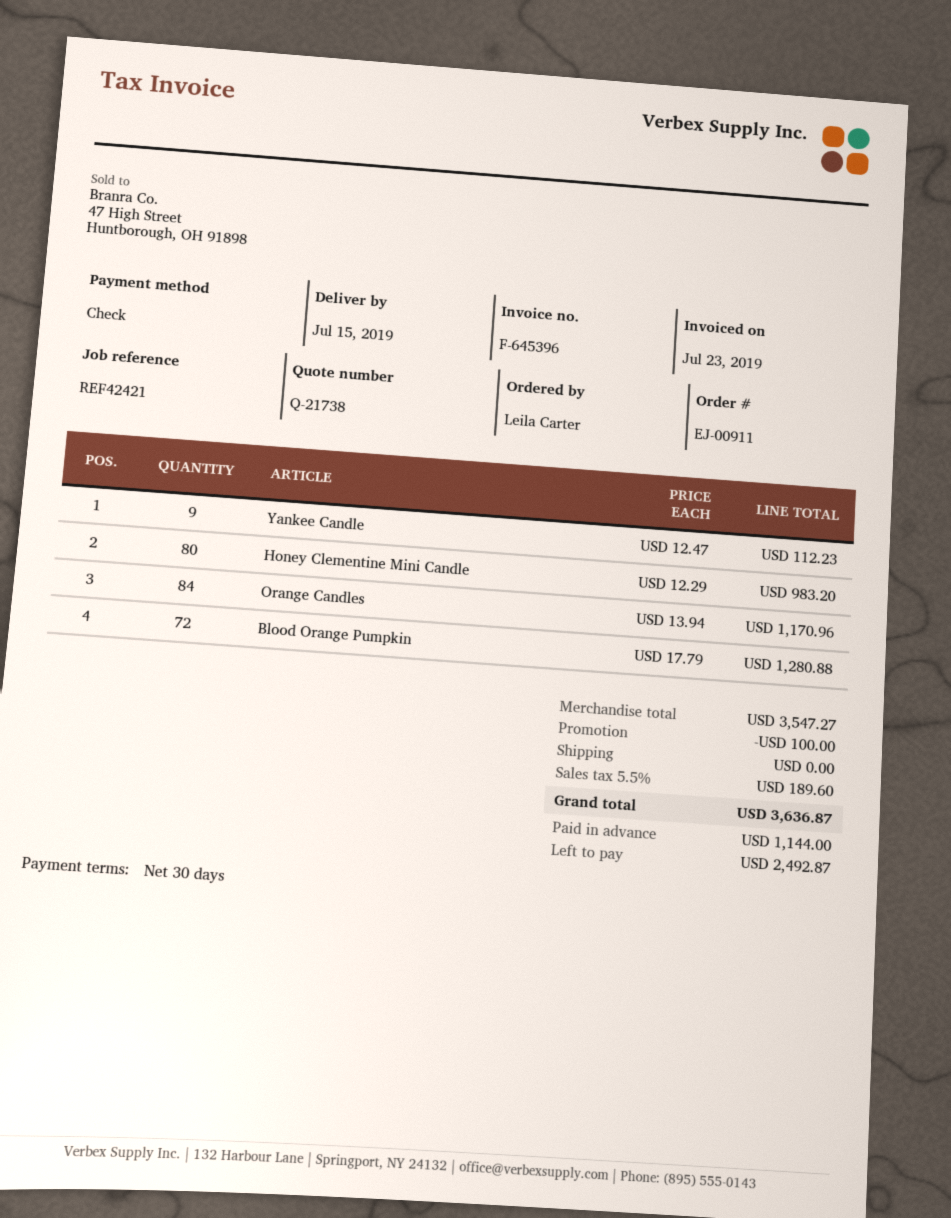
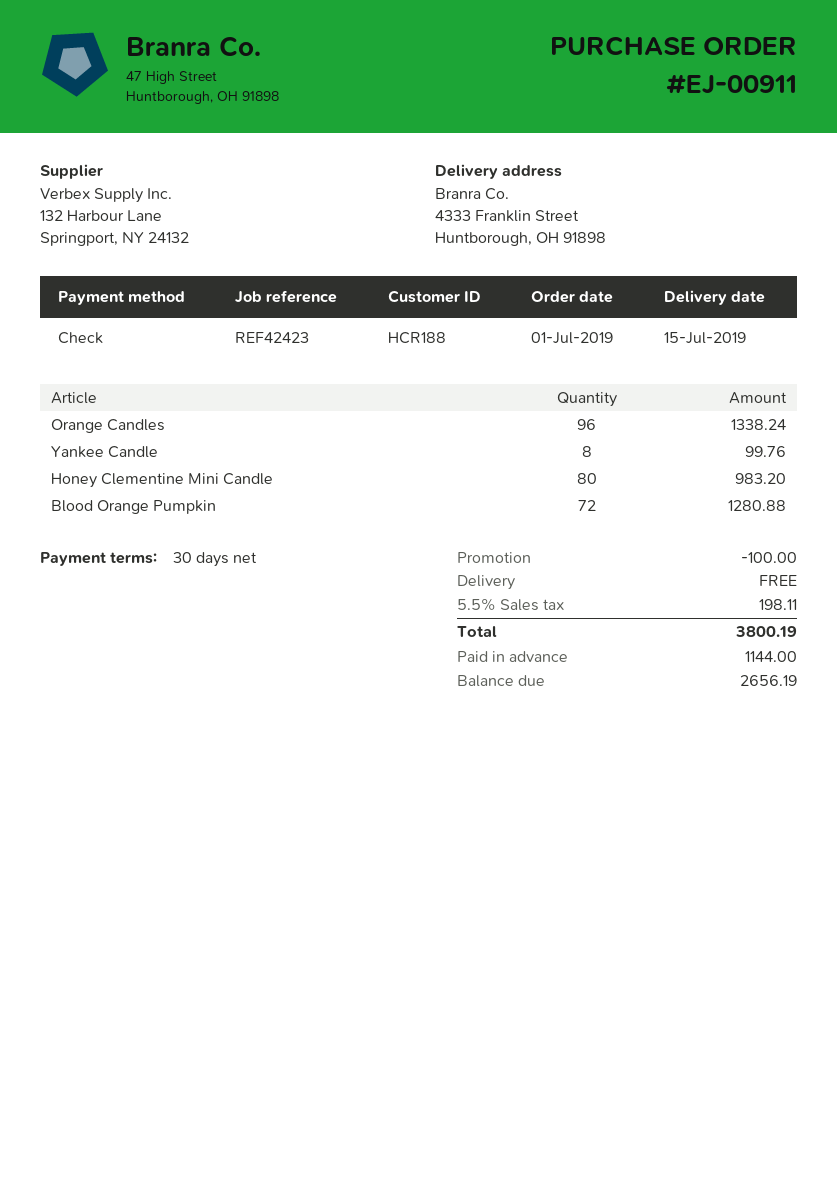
reference: REF42421 -> REF42423
Yankee Candle: 9 for 112.23 -> 8 for 99.76
Orange Candles: 84 for 1170.96 -> 96 for 1338.24
tax: 5.5% = 189.60 -> 5.5% = 198.11
total: 3636.87 -> 3800.19
balance: 2492.87 -> 2656.19

